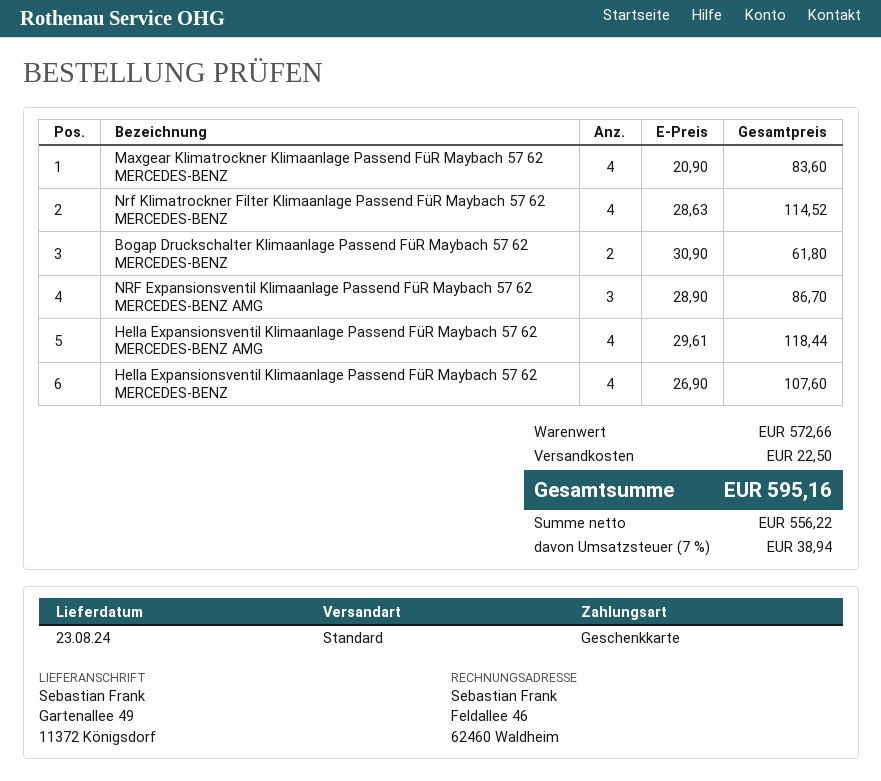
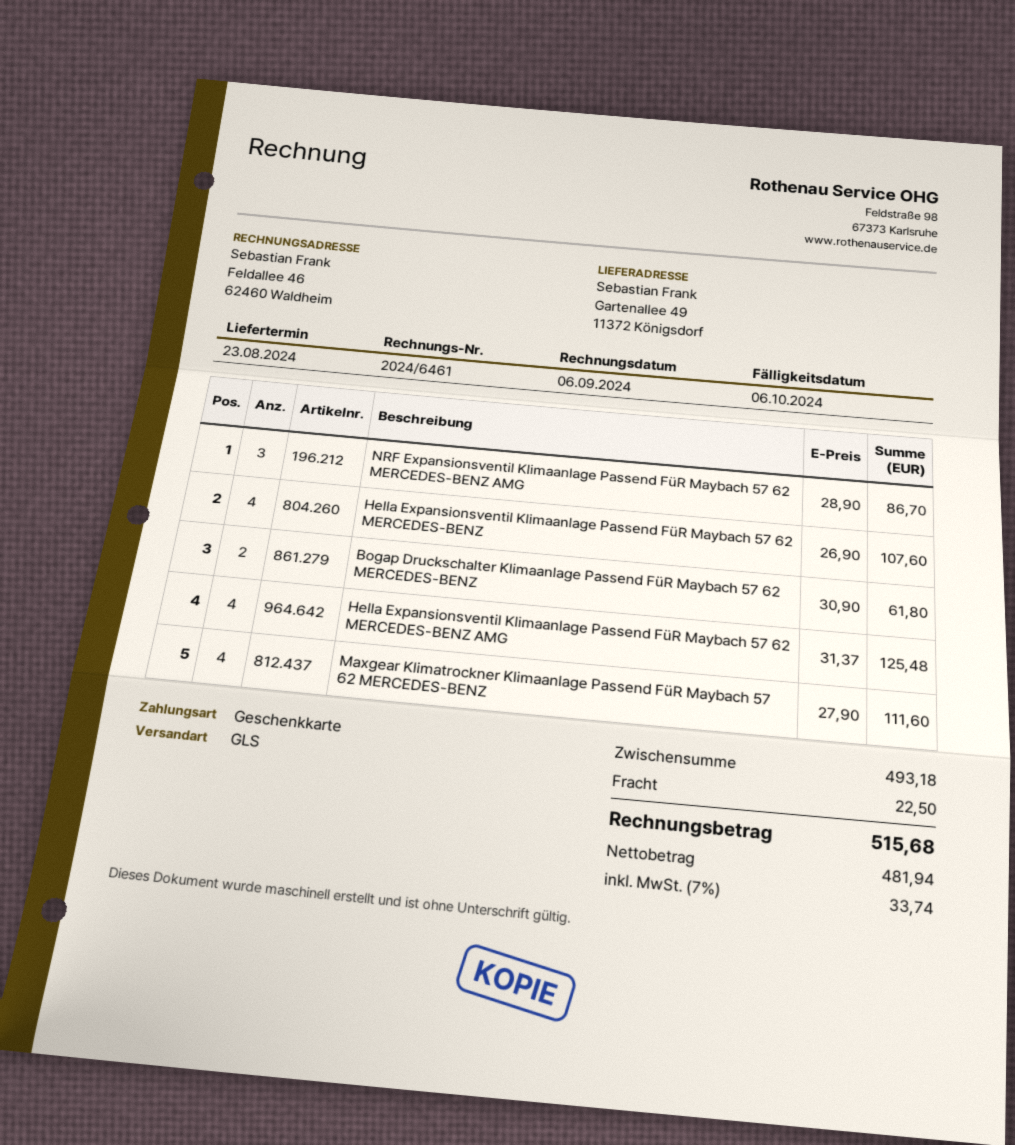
shipping method: standard -> GLS
Maxgear Klimatrockner Klimaanlage Passend FüR Maybach 57 62 MERCEDES-BENZ: 4 x 20.90 = 83.60 -> 4 x 27.90 = 111.60
Nrf Klimatrockner Filter Klimaanlage Passend FüR Maybach 57 62 MERCEDES-BENZ: 4 x 28.63 = 114.52 -> none
Hella Expansionsventil Klimaanlage Passend FüR Maybach 57 62 MERCEDES-BENZ AMG: 4 x 29.61 = 118.44 -> 4 x 31.37 = 125.48
subtotal: 572.66 -> 493.18
net: 556.22 -> 481.94
tax: 7% = 38.94 -> 7% = 33.74
total: 595.16 -> 515.68

